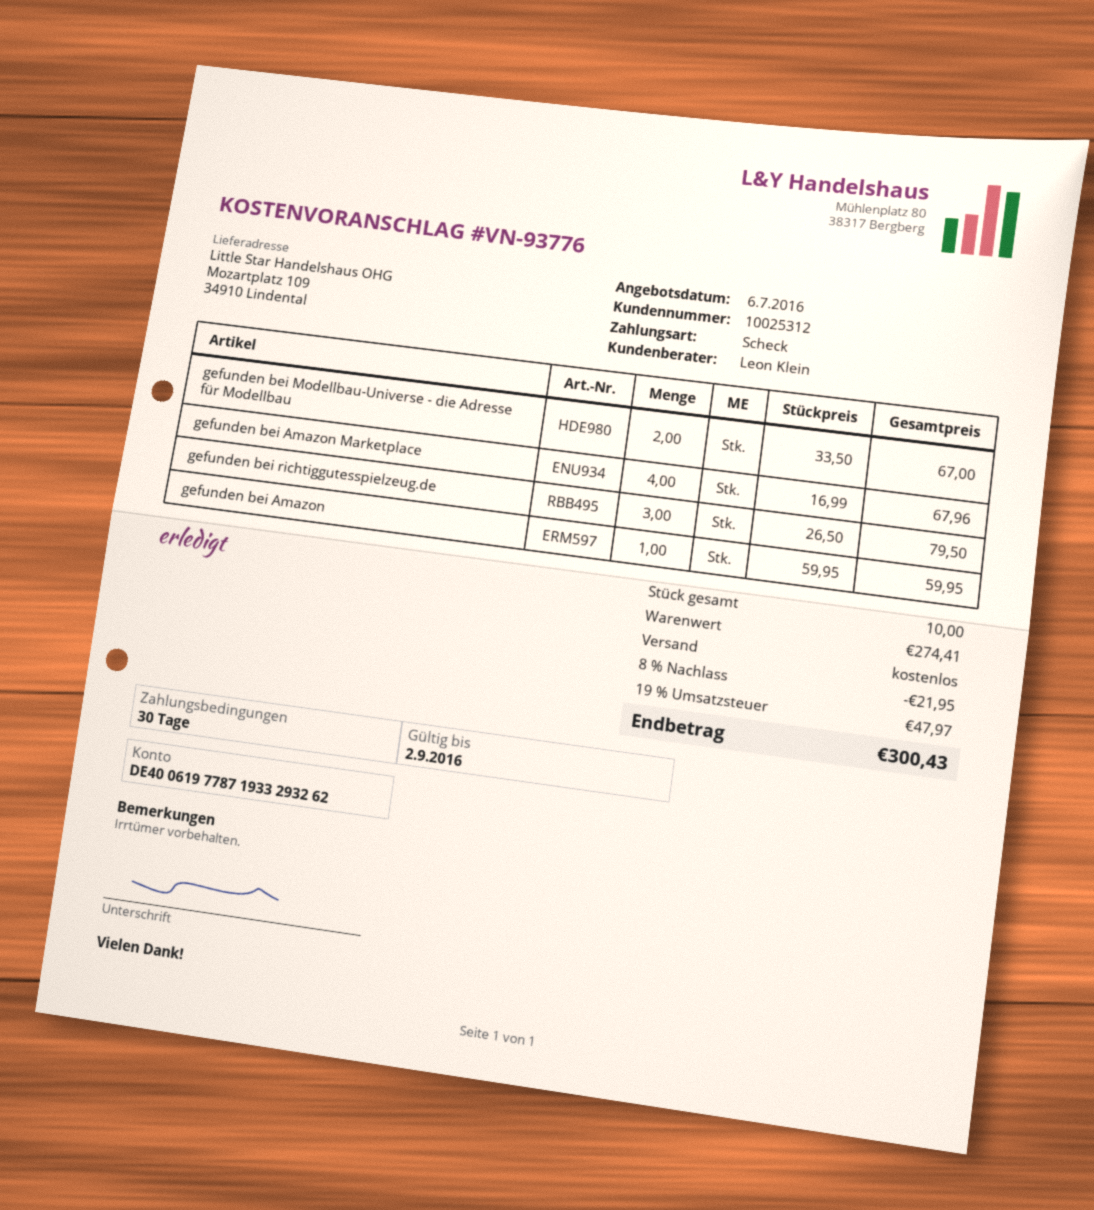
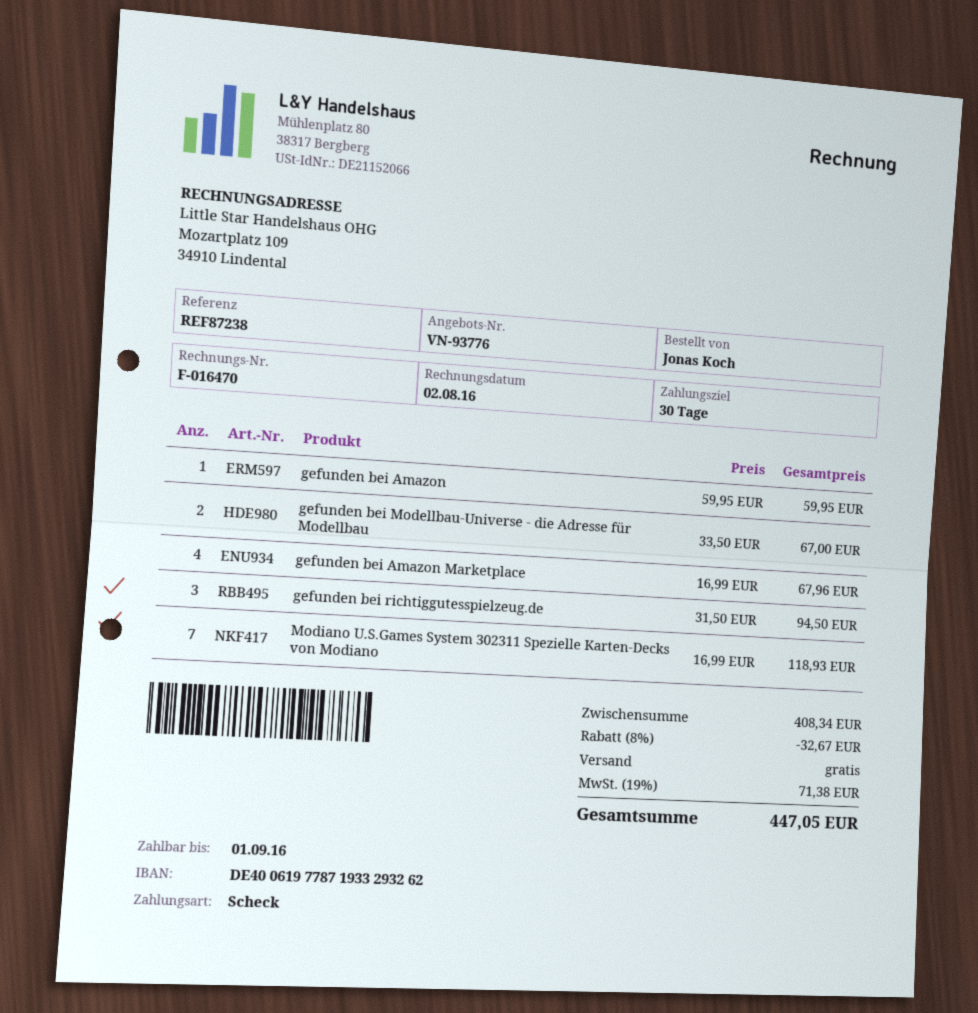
gefunden bei richtiggutesspielzeug.de: 3 x 26.50 = 79.50 -> 3 x 31.50 = 94.50
Modiano U.S.Games System 302311 Spezielle Karten-Decks von Modiano: none -> 7 x 16.99 = 118.93
subtotal: 274.41 -> 408.34
discount: 8% = 21.95 -> 8% = 32.67
tax: 19% = 47.97 -> 19% = 71.38
total: 300.43 -> 447.05

